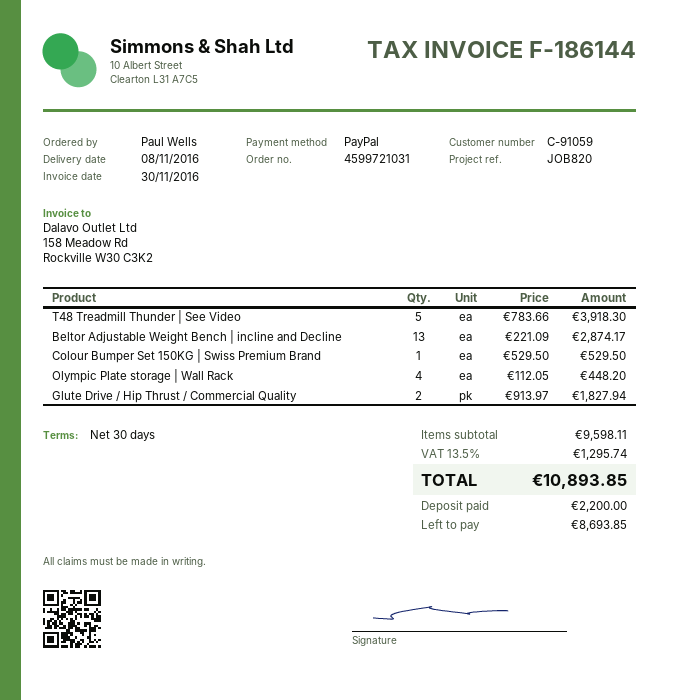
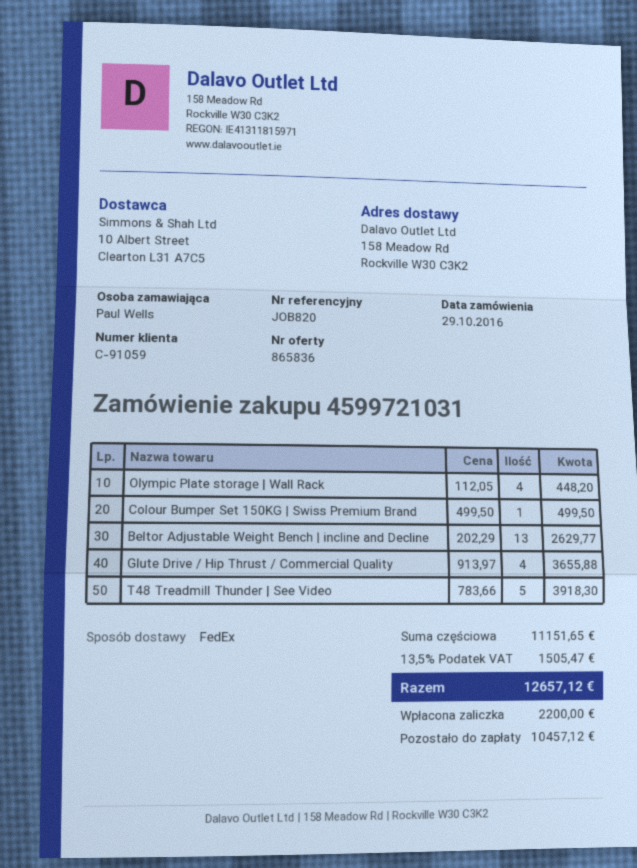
Beltor Adjustable Weight Bench | incline and Decline: 13 x 221.09 = 2874.17 -> 13 x 202.29 = 2629.77
Colour Bumper Set 150KG | Swiss Premium Brand: 1 x 529.50 = 529.50 -> 1 x 499.50 = 499.50
Glute Drive / Hip Thrust / Commercial Quality: 2 x 913.97 = 1827.94 -> 4 x 913.97 = 3655.88
subtotal: 9598.11 -> 11151.65
tax: 13.5% = 1295.74 -> 13.5% = 1505.47
total: 10893.85 -> 12657.12
balance: 8693.85 -> 10457.12

